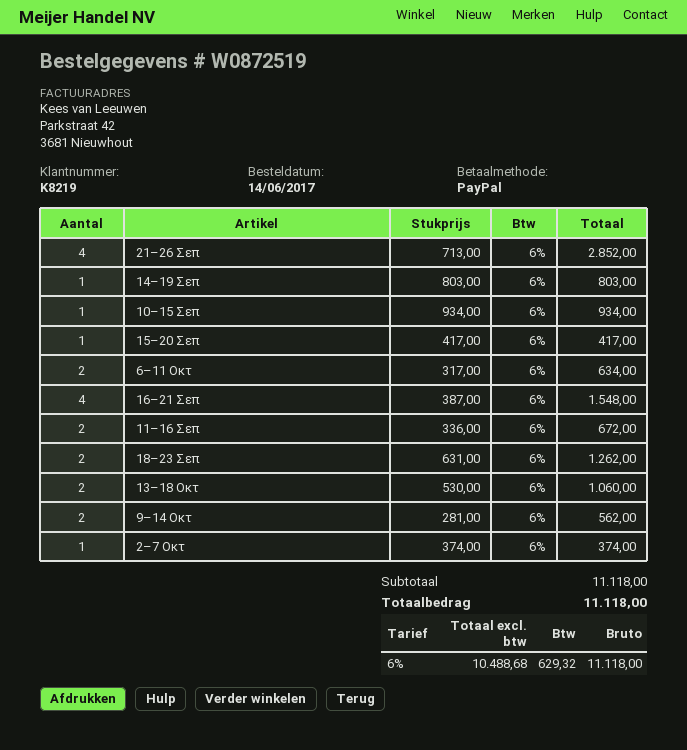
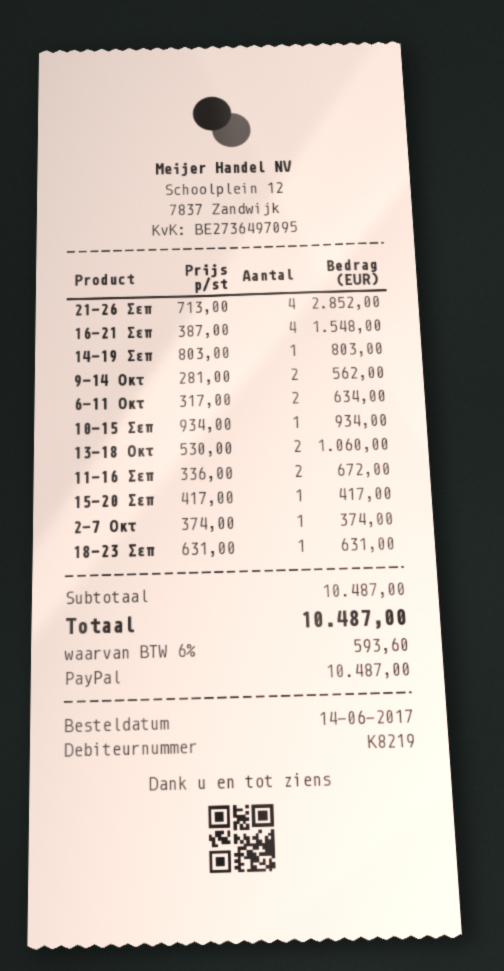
18–23 Σεπ: 2 x 631.00 = 1262.00 -> 1 x 631.00 = 631.00
subtotal: 11118.00 -> 10487.00
tax: 6% = 629.32 -> 6% = 593.60
total: 11118.00 -> 10487.00

